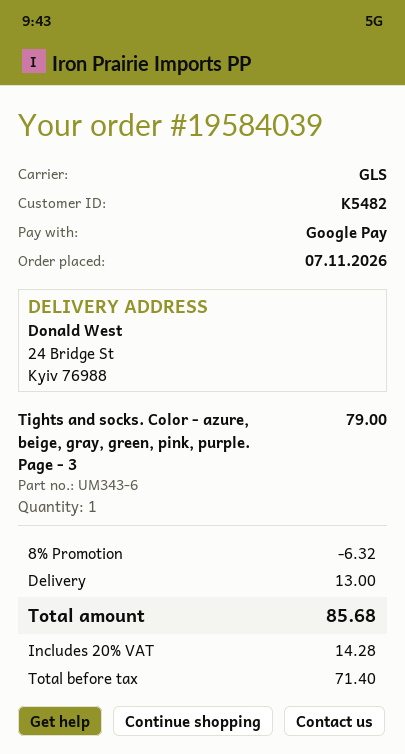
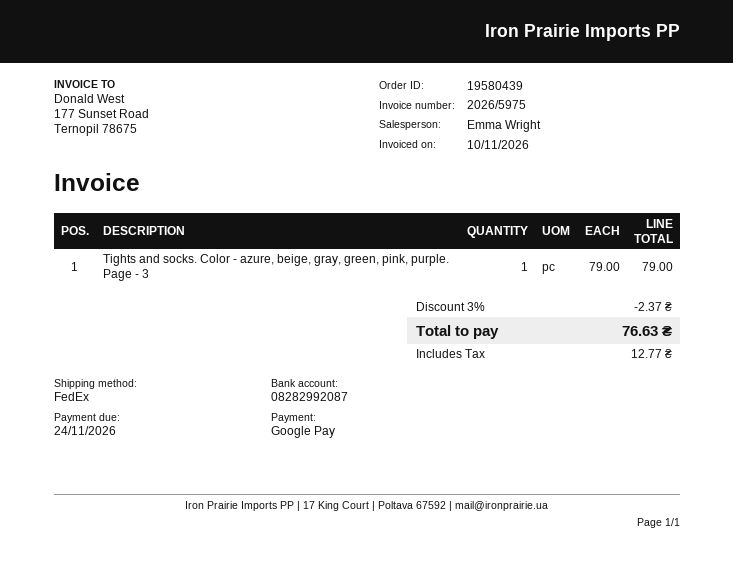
order number: 19584039 -> 19580439
shipping method: GLS -> FedEx
discount: 8% = 6.32 -> 3% = 2.37
shipping: 13.00 -> none
tax: 14.28 -> 12.77
total: 85.68 -> 76.63

